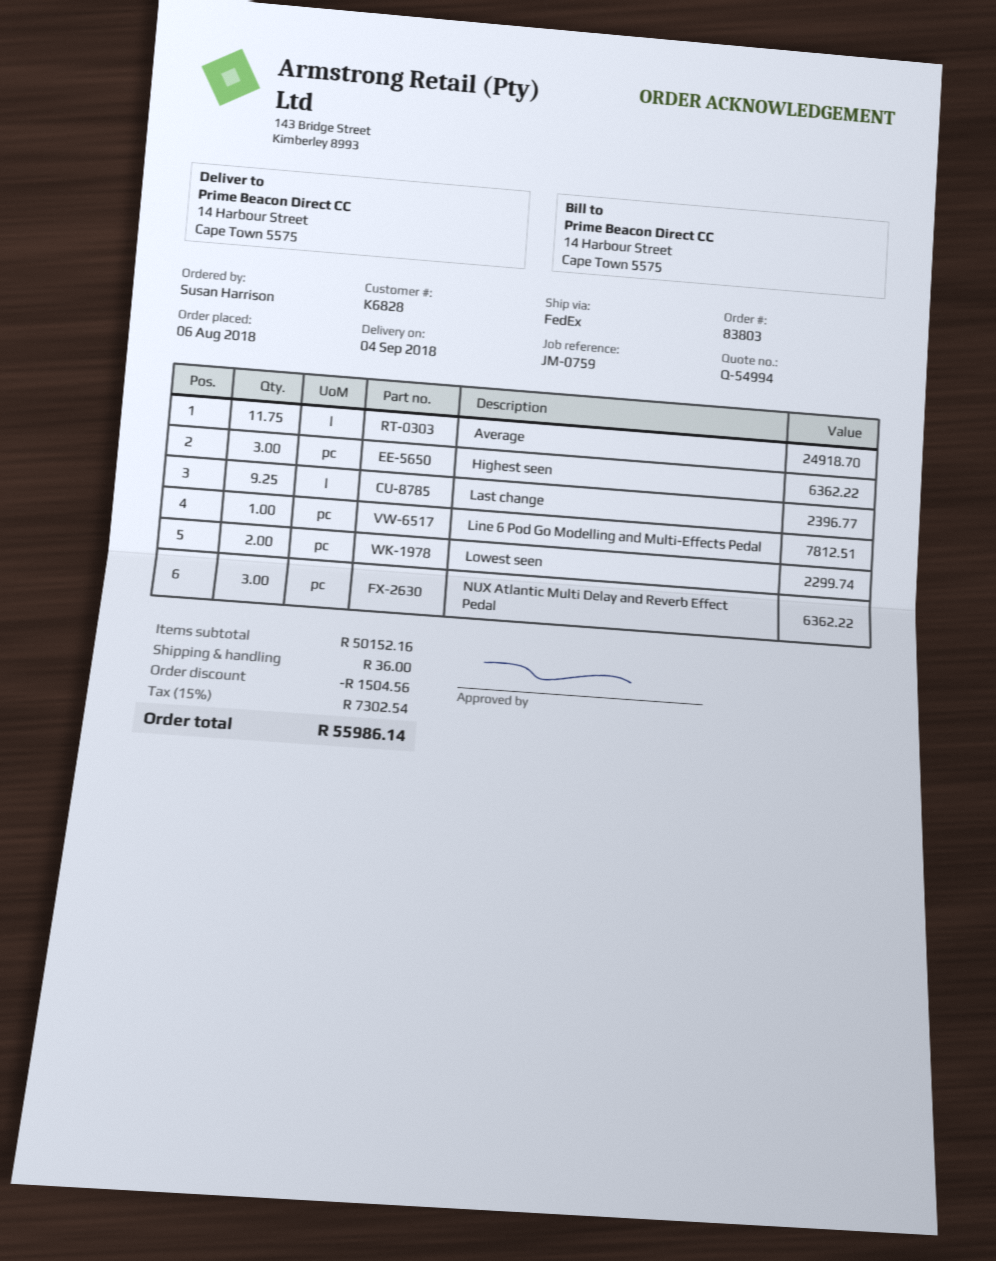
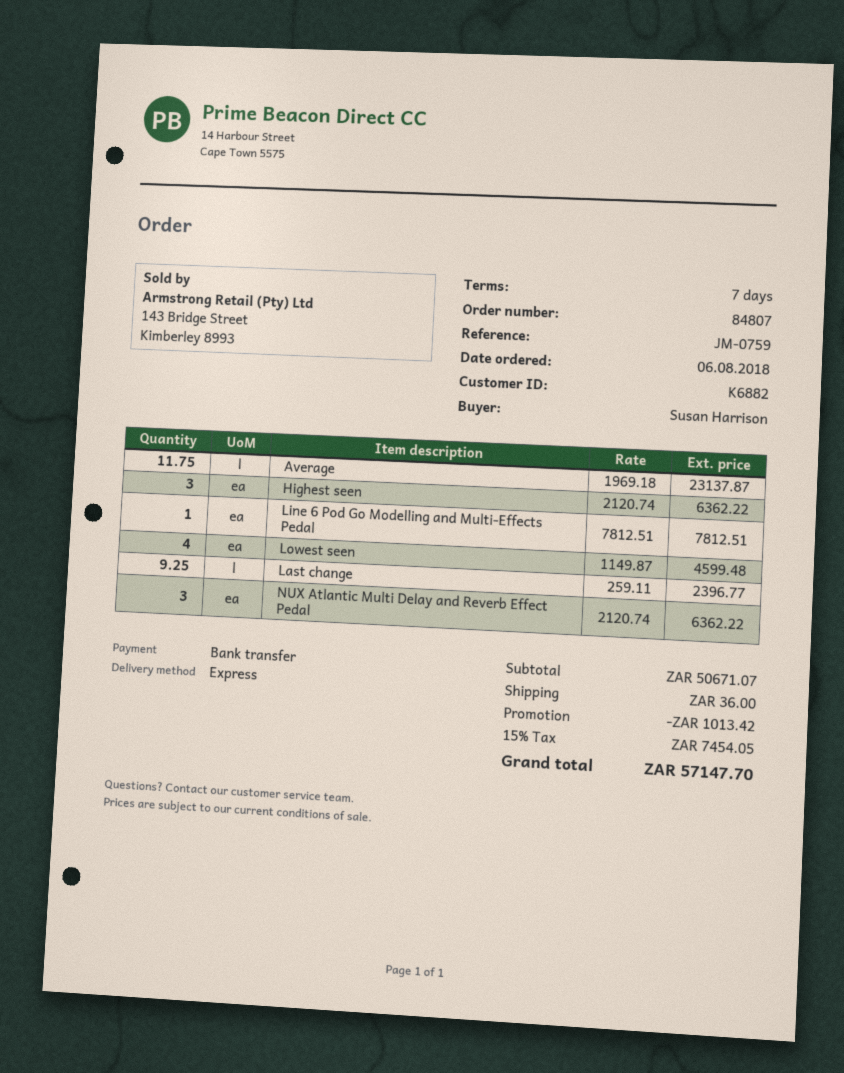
order number: 83803 -> 84807
customer number: K6828 -> K6882
shipping method: FedEx -> express
Average: 11.75 for 24918.70 -> 11.75 for 23137.87
Lowest seen: 2 for 2299.74 -> 4 for 4599.48
subtotal: 50152.16 -> 50671.07
discount: 1504.56 -> 1013.42
tax: 15% = 7302.54 -> 15% = 7454.05
total: 55986.14 -> 57147.70

